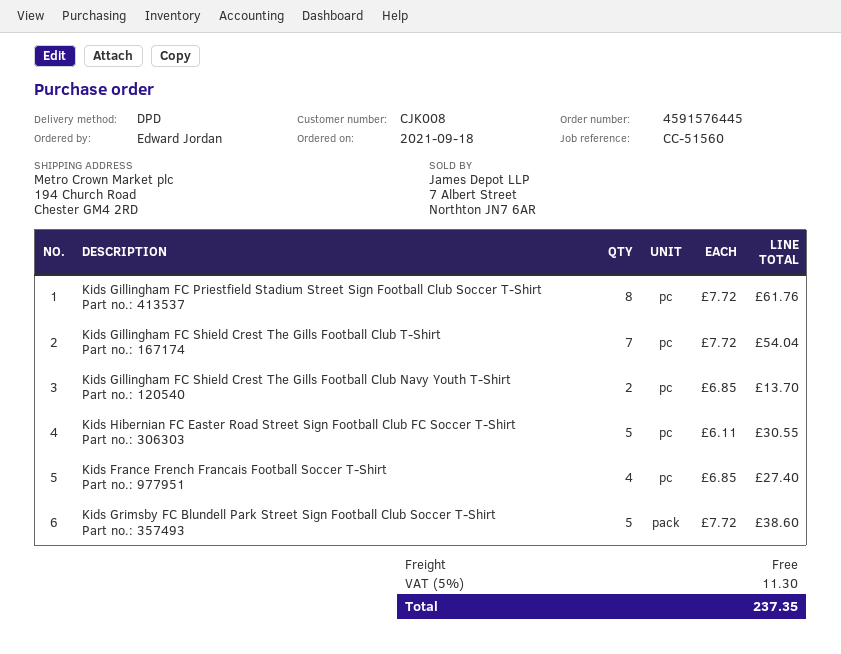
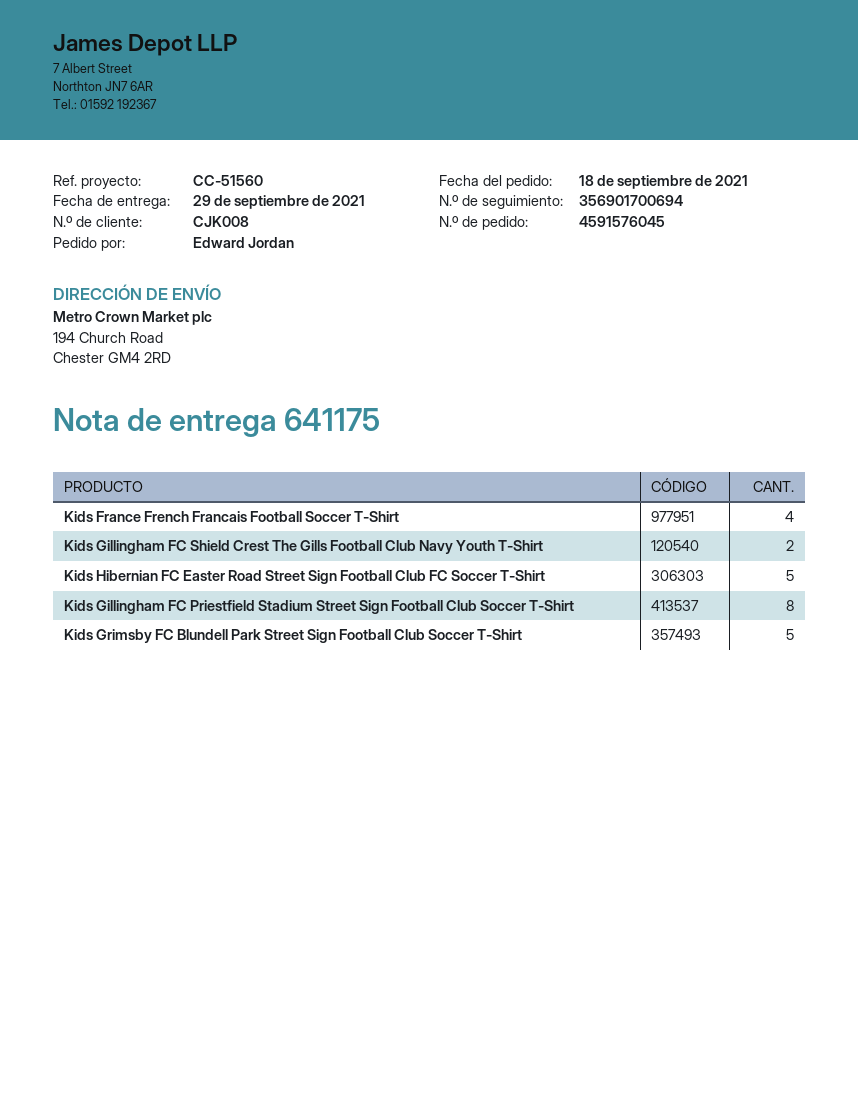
order number: 4591576445 -> 4591576045
Kids Gillingham FC Shield Crest The Gills Football Club T-Shirt: 7 -> none

